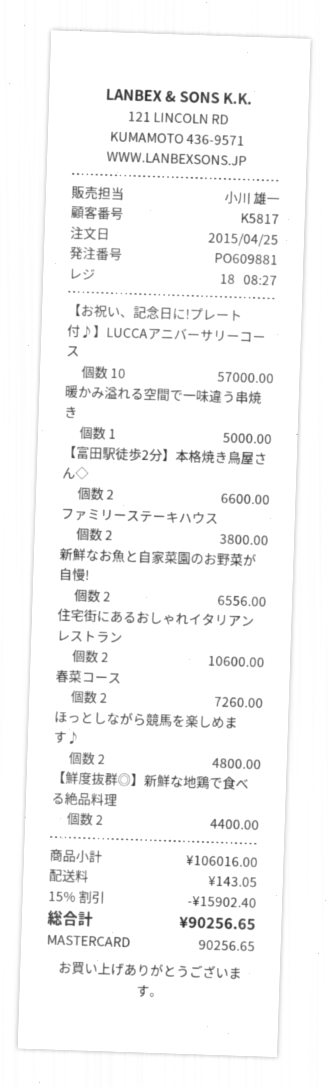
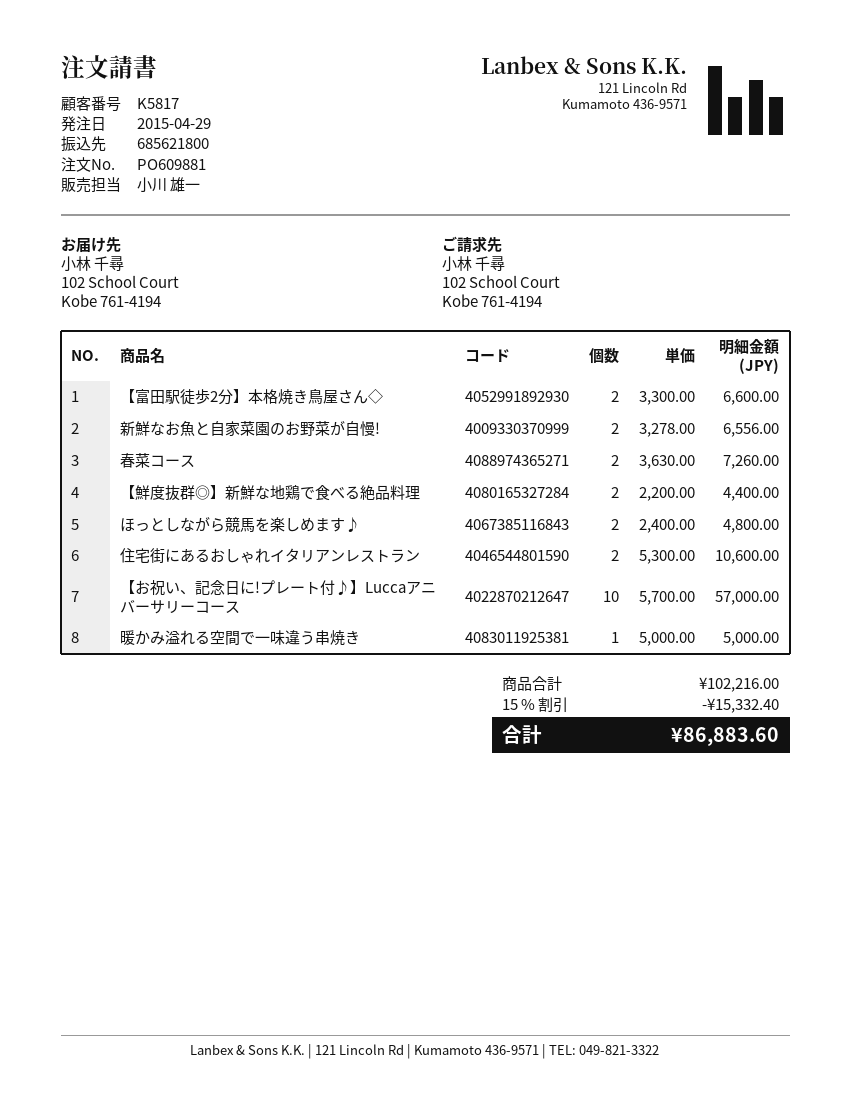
order date: 2015-04-25 -> 2015-04-29
ファミリーステーキハウス: 2 for 3800.00 -> none
subtotal: 106016.00 -> 102216.00
discount: 15% = 15902.40 -> 15% = 15332.40
shipping: 143.05 -> none
total: 90256.65 -> 86883.60

